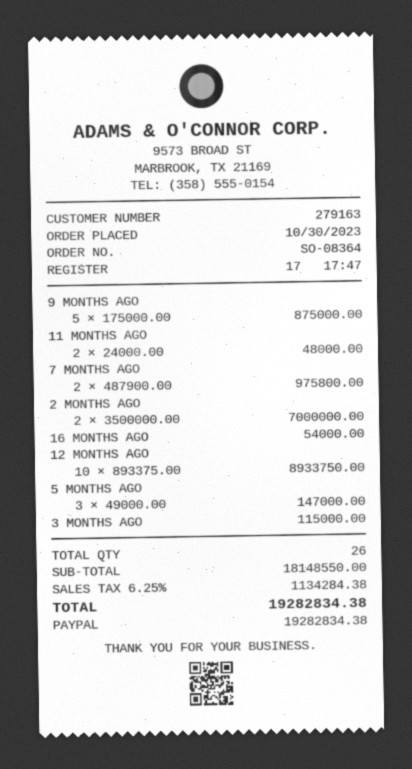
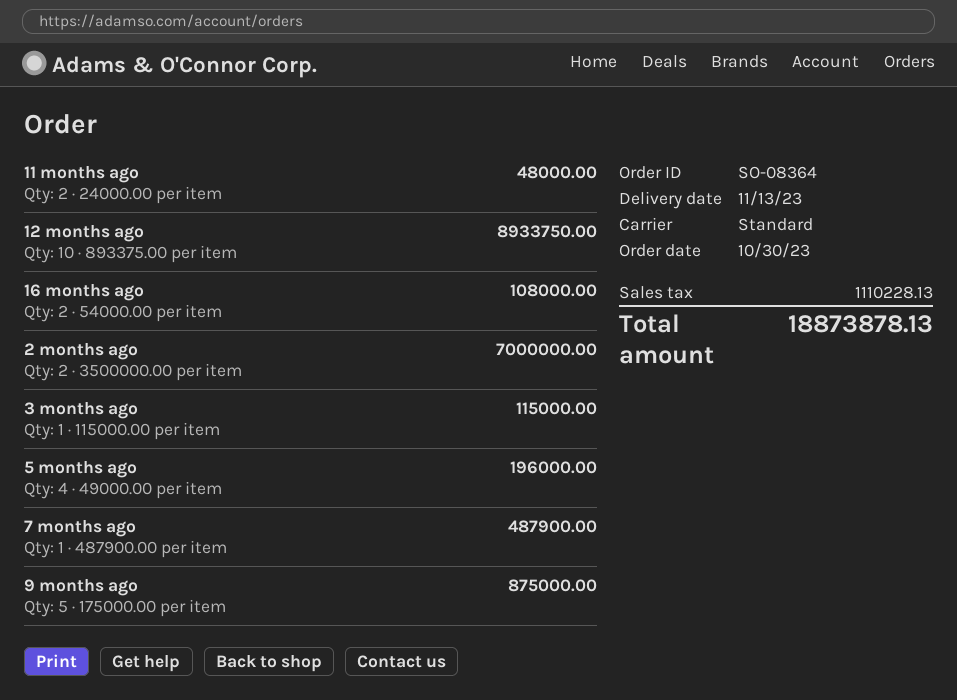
7 MONTHS AGO: 2 x 487900.00 = 975800.00 -> 1 x 487900.00 = 487900.00
16 MONTHS AGO: 1 x 54000.00 = 54000.00 -> 2 x 54000.00 = 108000.00
5 MONTHS AGO: 3 x 49000.00 = 147000.00 -> 4 x 49000.00 = 196000.00
tax: 1134284.38 -> 1110228.13
total: 19282834.38 -> 18873878.13

